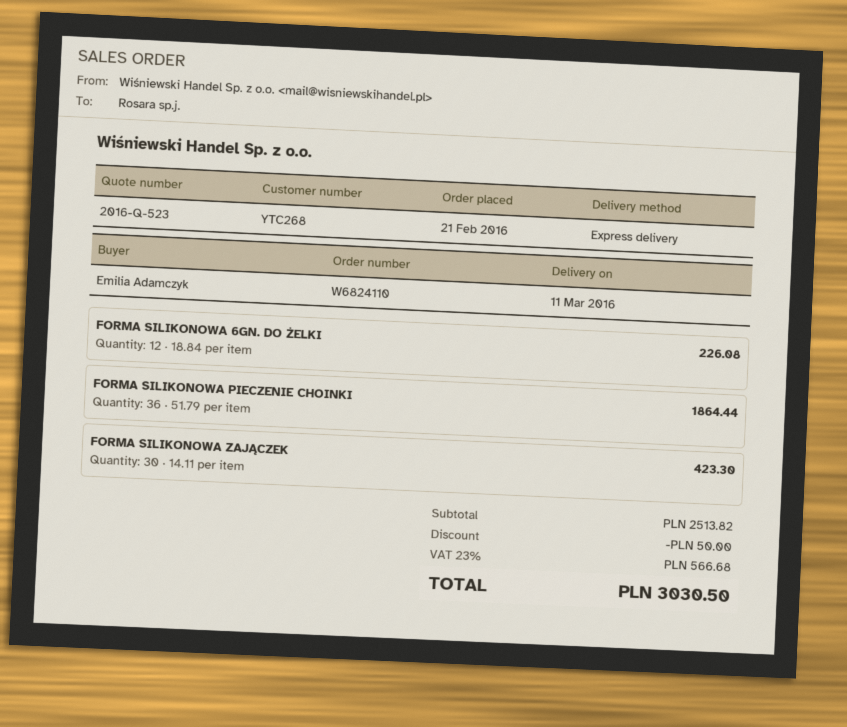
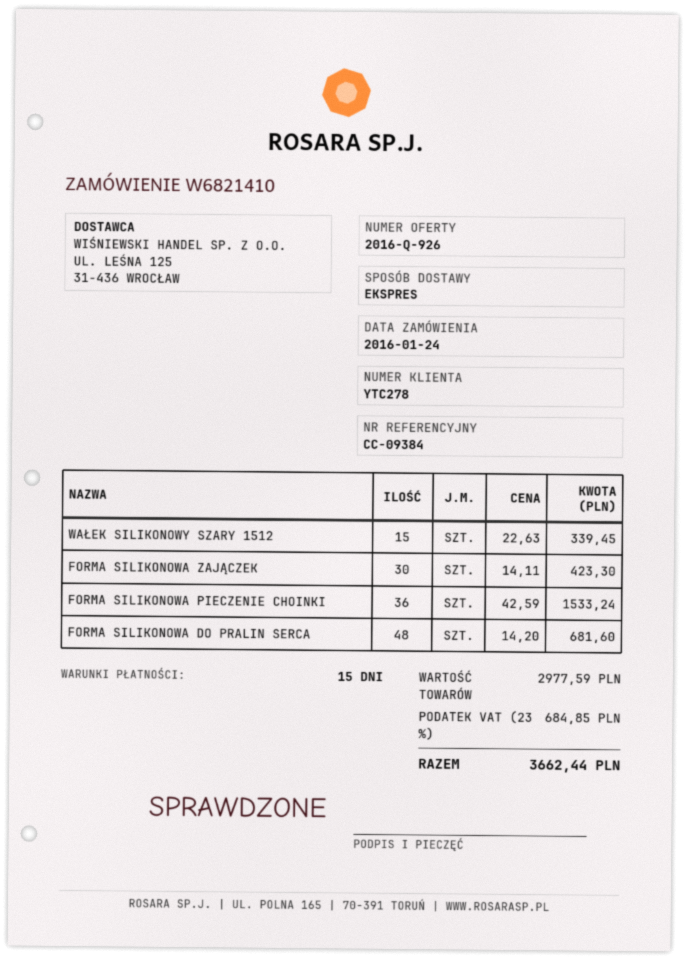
quote number: 2016-Q-523 -> 2016-Q-926
order number: W6824110 -> W6821410
order date: 2016-02-21 -> 2016-01-24
customer number: YTC268 -> YTC278
FORMA SILIKONOWA 6GN. DO ŻELKI: 12 x 18.84 = 226.08 -> none
FORMA SILIKONOWA PIECZENIE CHOINKI: 36 x 51.79 = 1864.44 -> 36 x 42.59 = 1533.24
WAŁEK SILIKONOWY SZARY 1512: none -> 15 x 22.63 = 339.45
FORMA SILIKONOWA DO PRALIN SERCA: none -> 48 x 14.20 = 681.60
subtotal: 2513.82 -> 2977.59
discount: 50.00 -> none
tax: 23% = 566.68 -> 23% = 684.85
total: 3030.50 -> 3662.44

